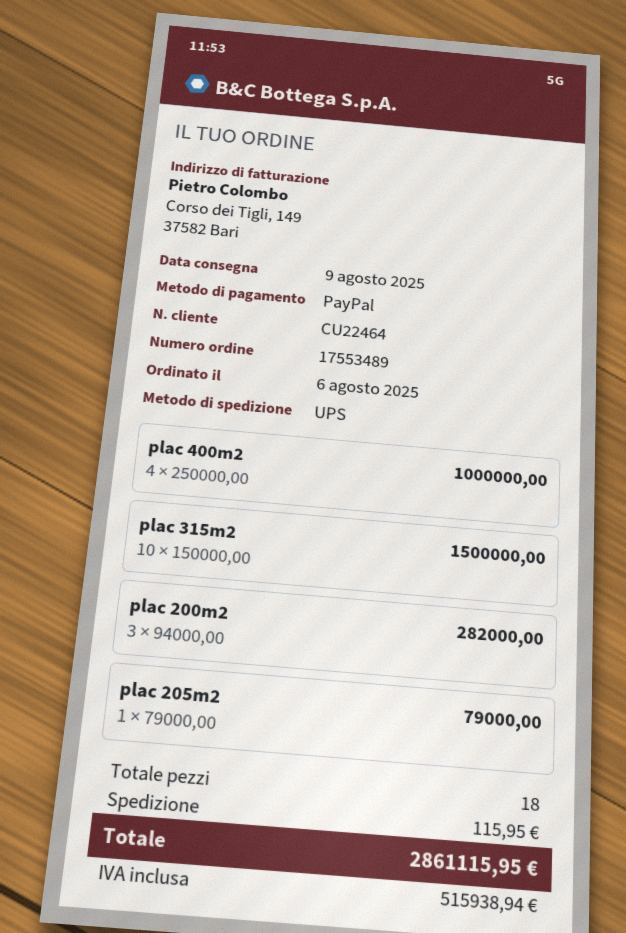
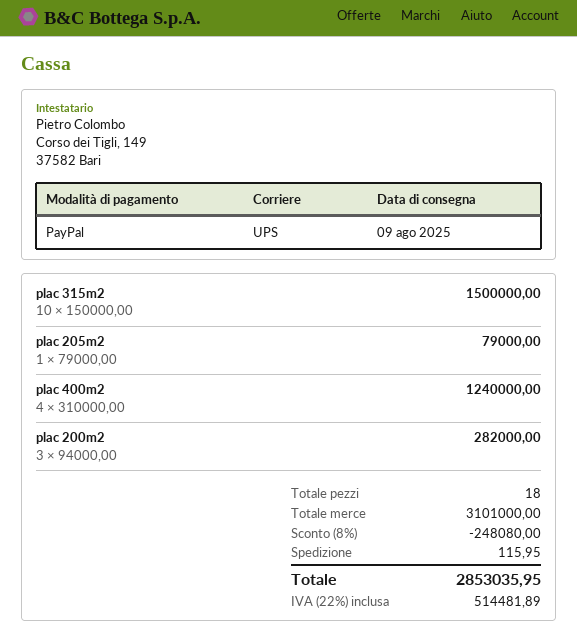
plac 400m2: 4 x 250000.00 = 1000000.00 -> 4 x 310000.00 = 1240000.00
discount: none -> 8% = 248080.00
tax: 515938.94 -> 514481.89
total: 2861115.95 -> 2853035.95

